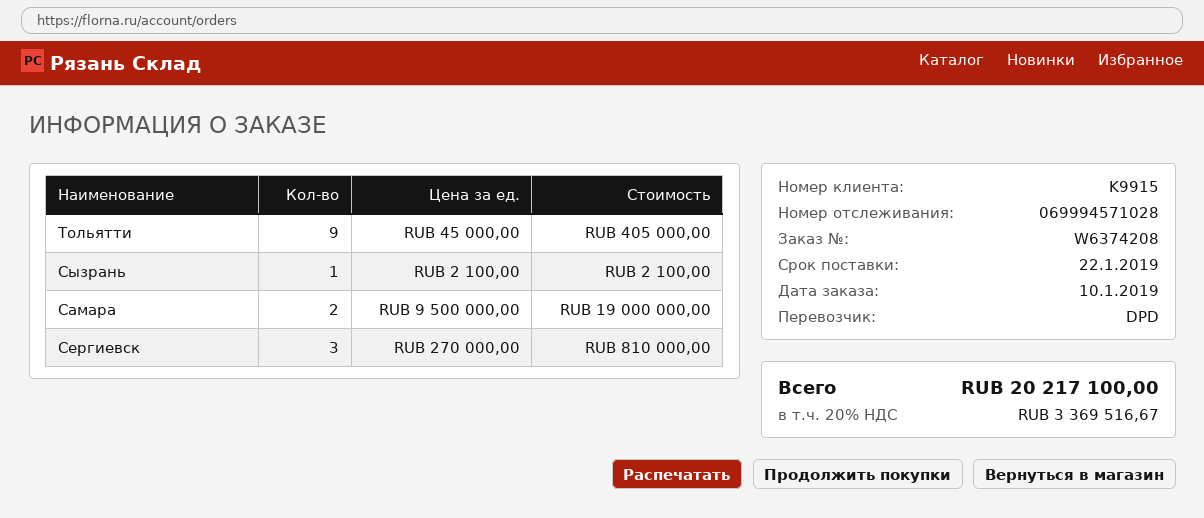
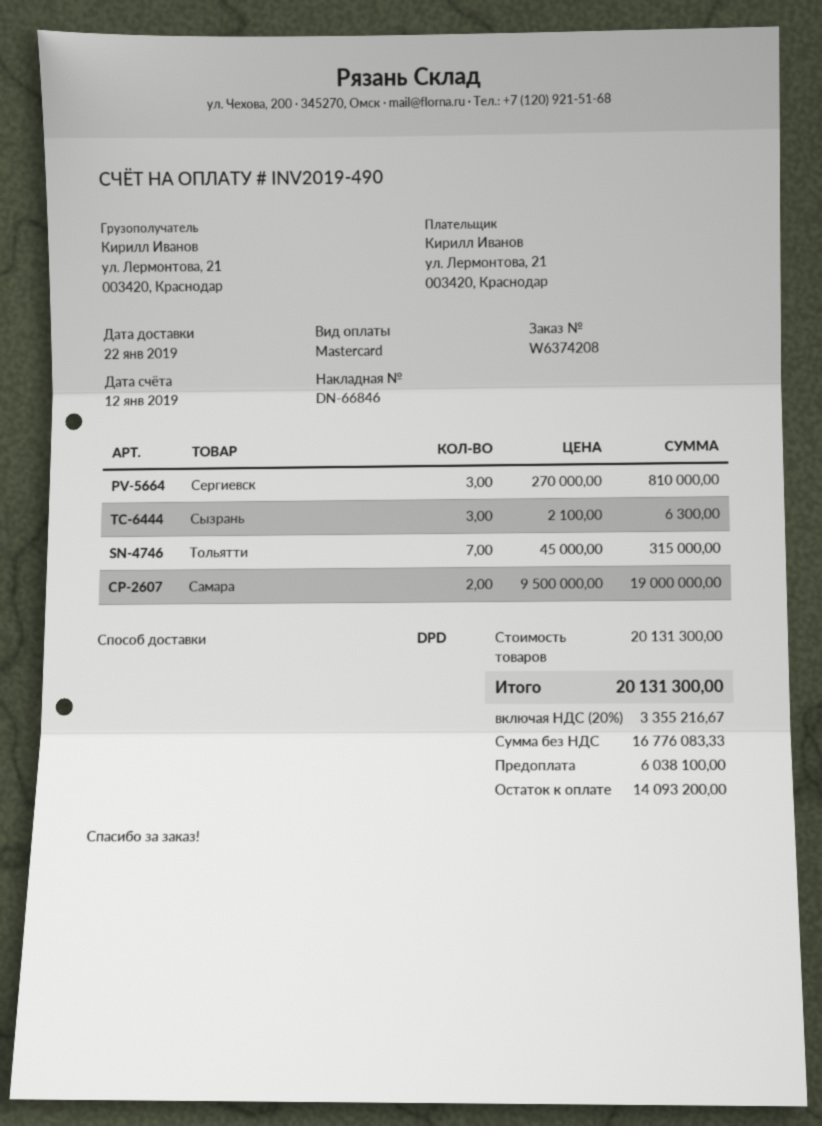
Тольятти: 9 x 45000.00 = 405000.00 -> 7 x 45000.00 = 315000.00
Сызрань: 1 x 2100.00 = 2100.00 -> 3 x 2100.00 = 6300.00
tax: 20% = 3369516.67 -> 20% = 3355216.67
total: 20217100.00 -> 20131300.00

